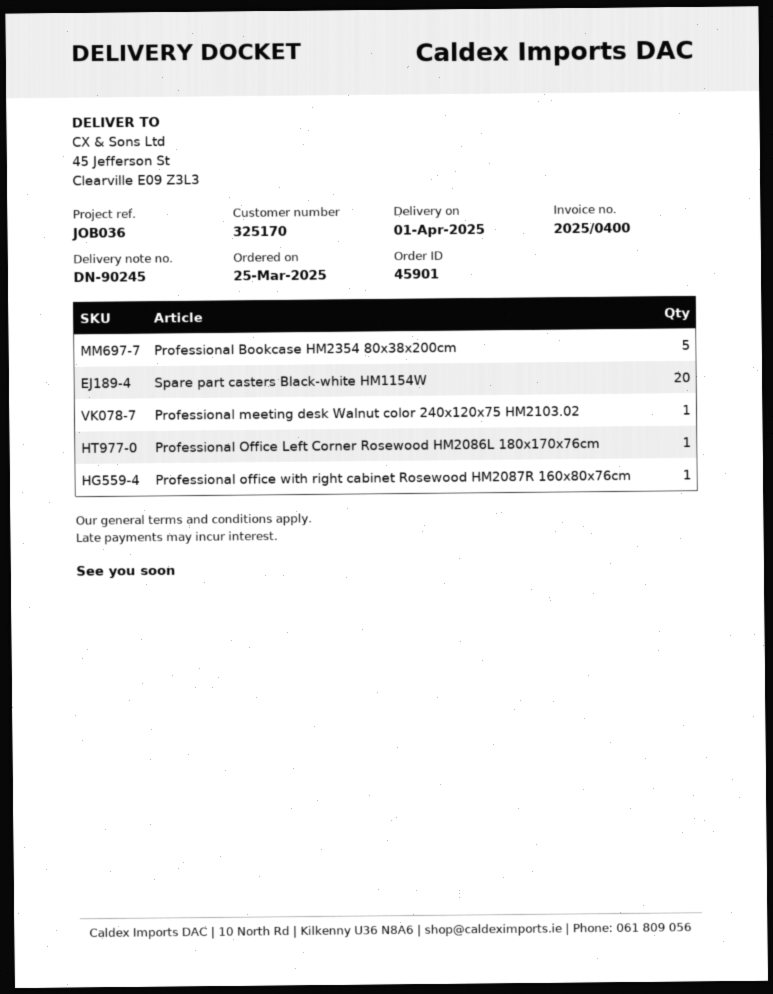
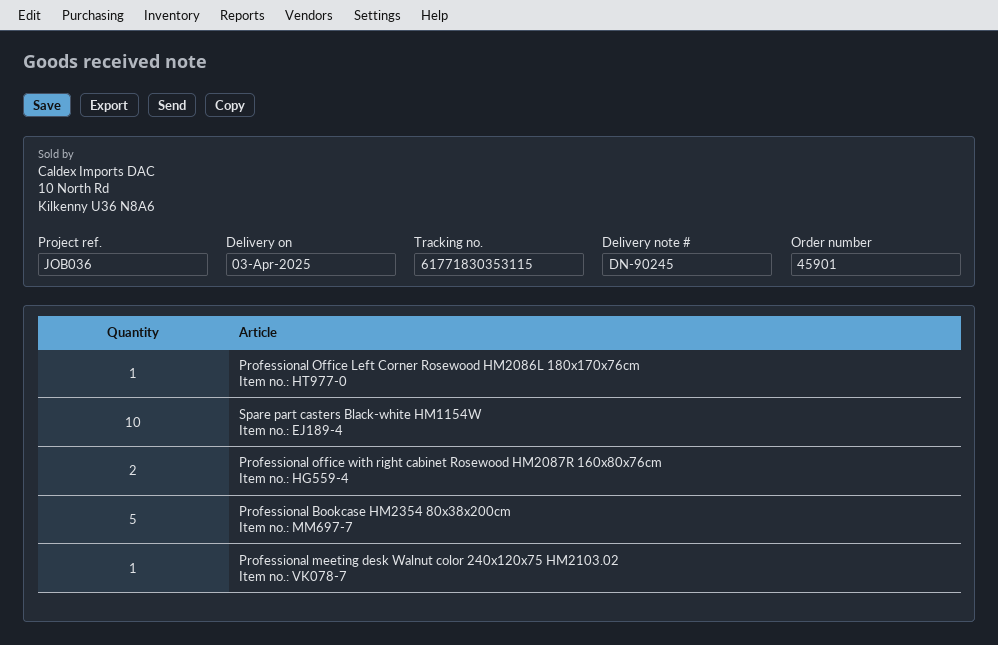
delivery date: 2025-04-01 -> 2025-04-03
Spare part casters Black-white HM1154W: 20 -> 10
Professional office with right cabinet Rosewood HM2087R 160x80x76cm: 1 -> 2

